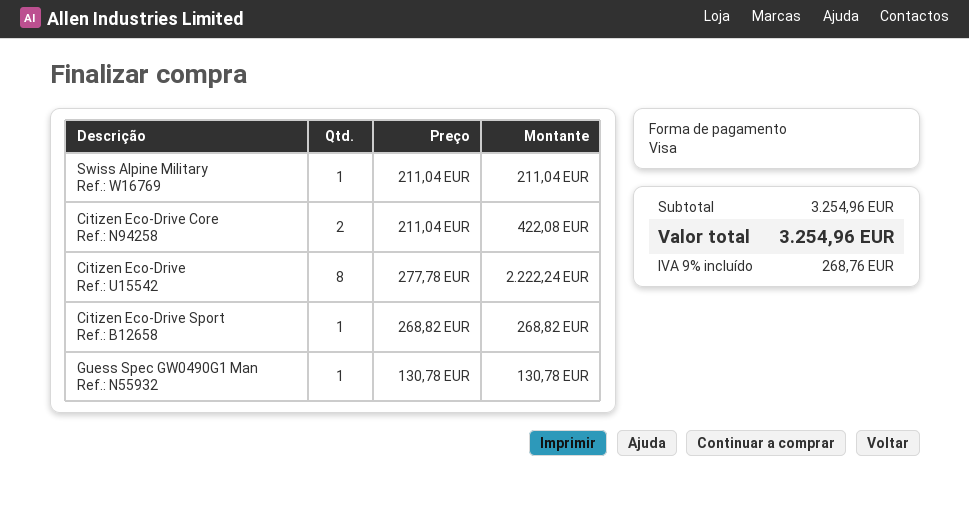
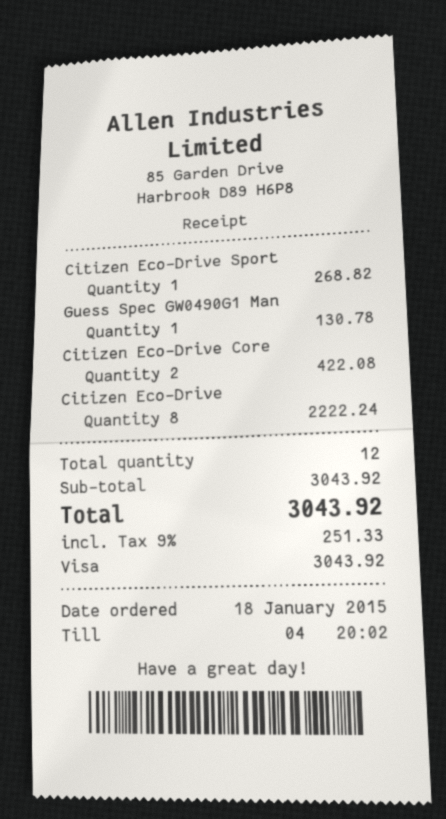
Swiss Alpine Military: 1 for 211.04 -> none
subtotal: 3254.96 -> 3043.92
tax: 9% = 268.76 -> 9% = 251.33
total: 3254.96 -> 3043.92

